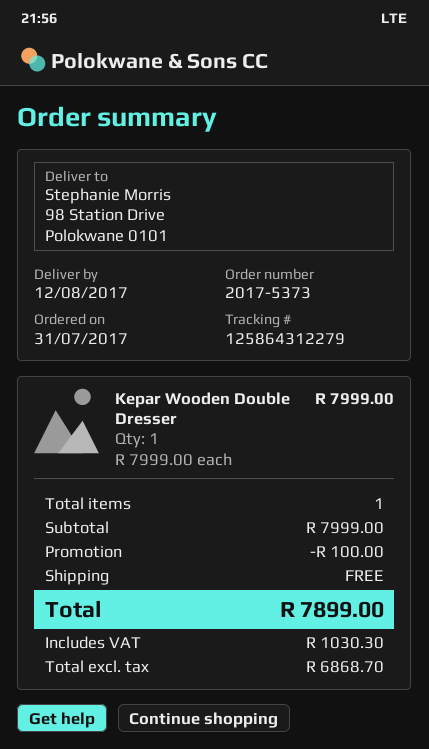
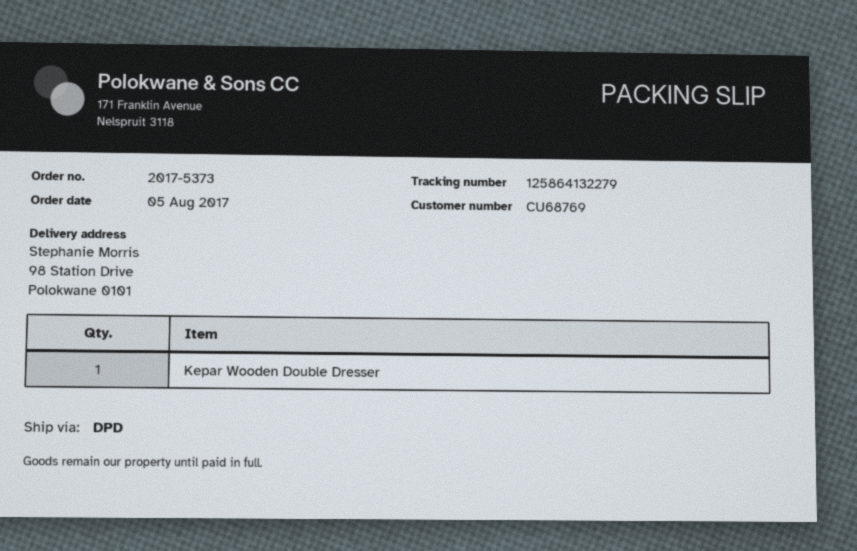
order date: 2017-07-31 -> 2017-08-05
tracking number: 125864312279 -> 125864132279

